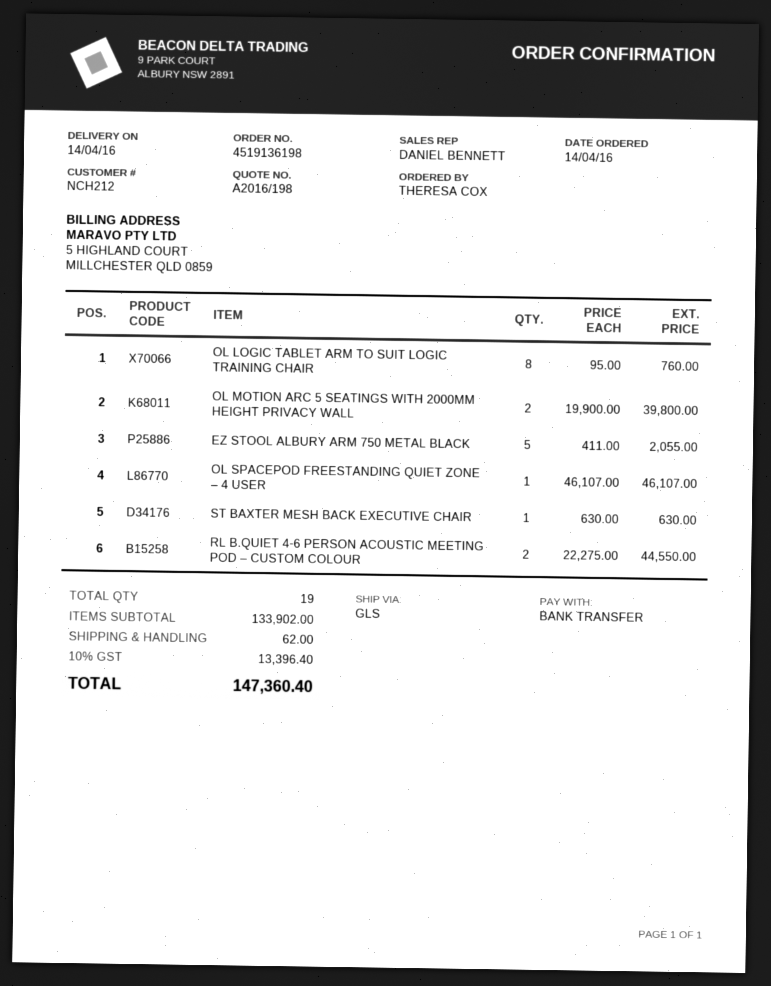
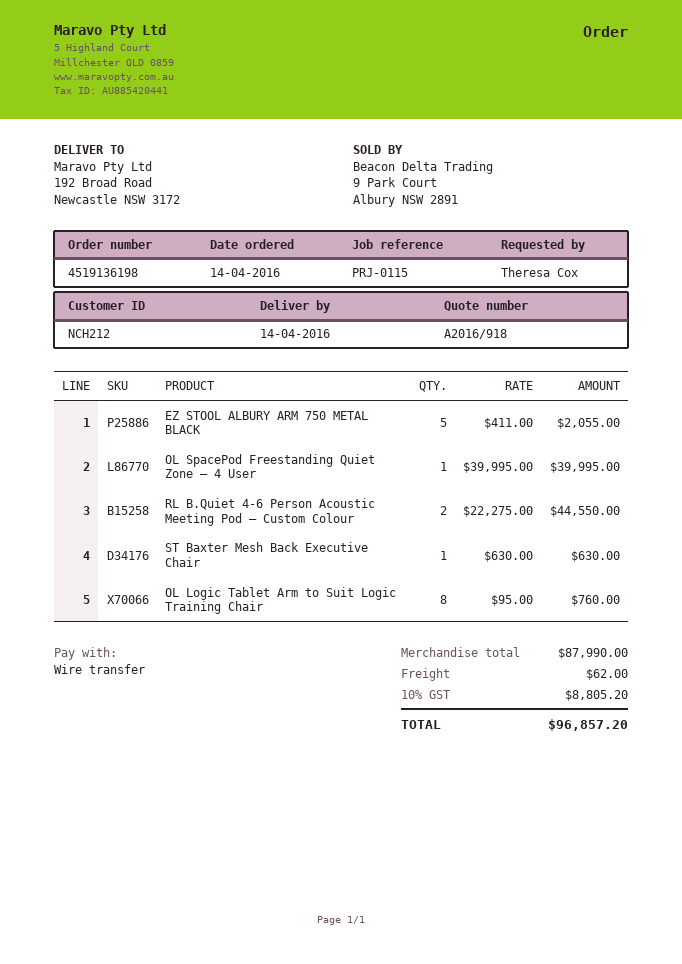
quote number: A2016/198 -> A2016/918
OL MOTION ARC 5 SEATINGS WITH 2000MM HEIGHT PRIVACY WALL: 2 x 19900.00 = 39800.00 -> none
OL SPACEPOD FREESTANDING QUIET ZONE – 4 USER: 1 x 46107.00 = 46107.00 -> 1 x 39995.00 = 39995.00
subtotal: 133902.00 -> 87990.00
tax: 10% = 13396.40 -> 10% = 8805.20
total: 147360.40 -> 96857.20

